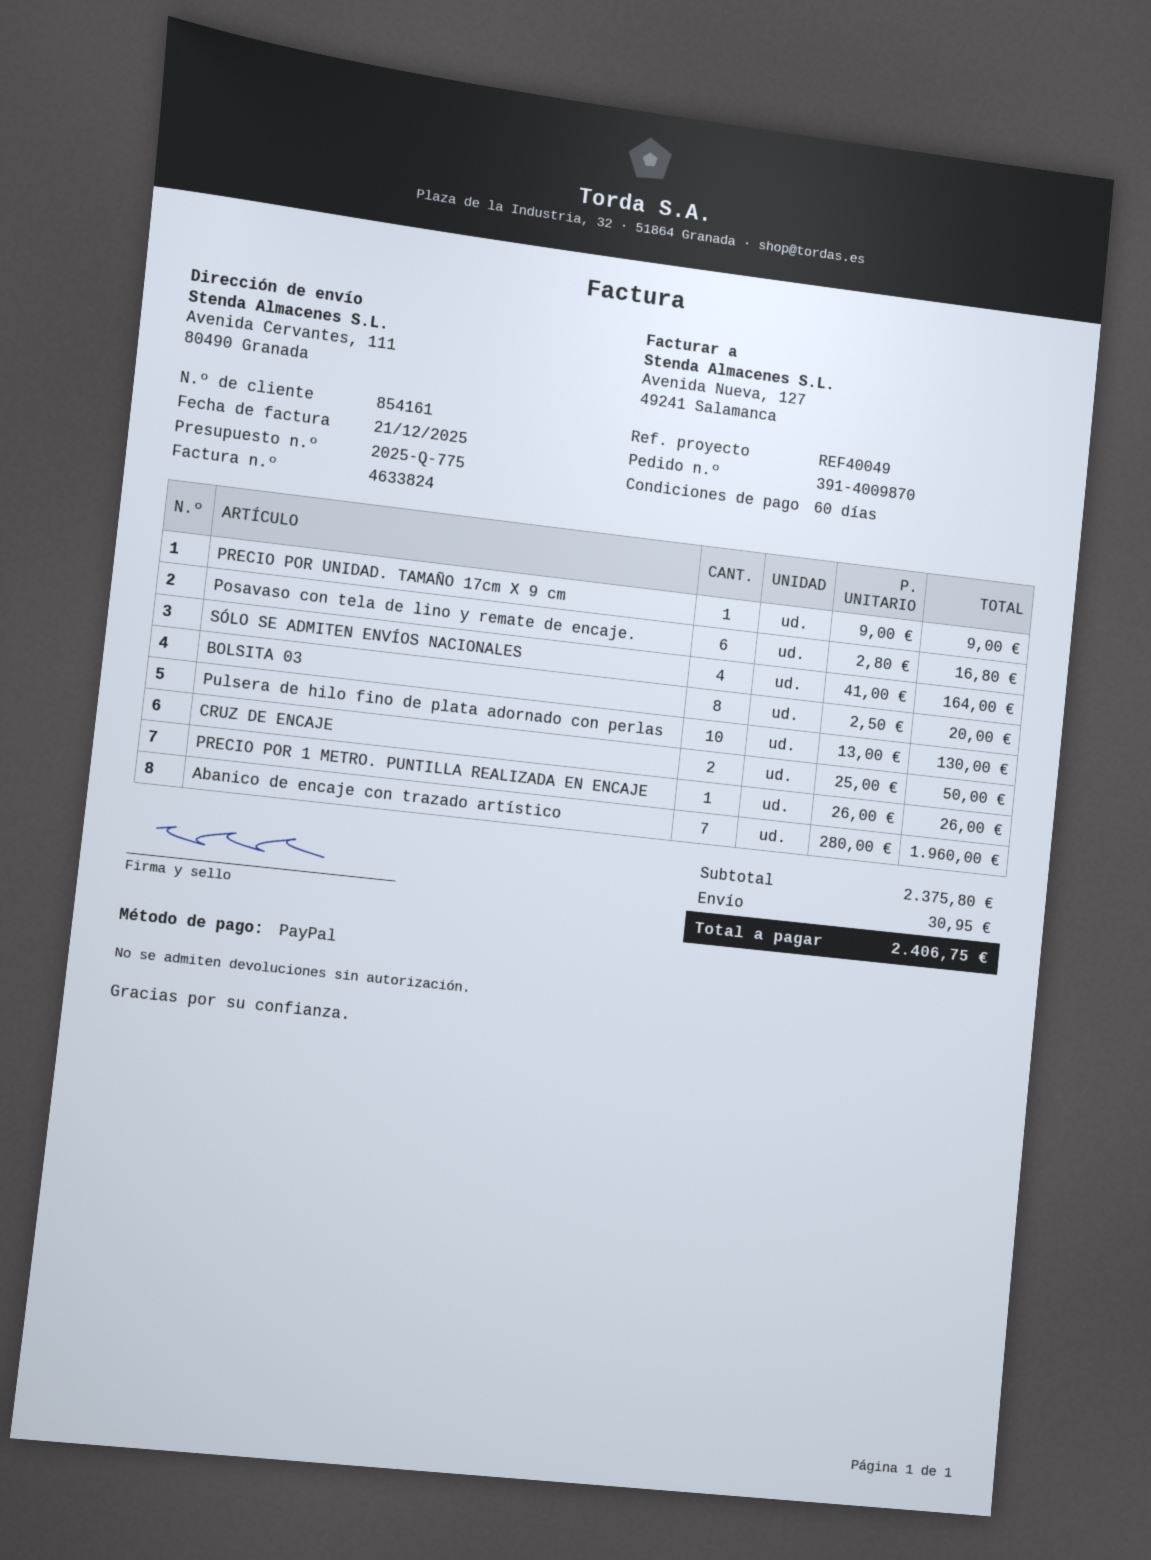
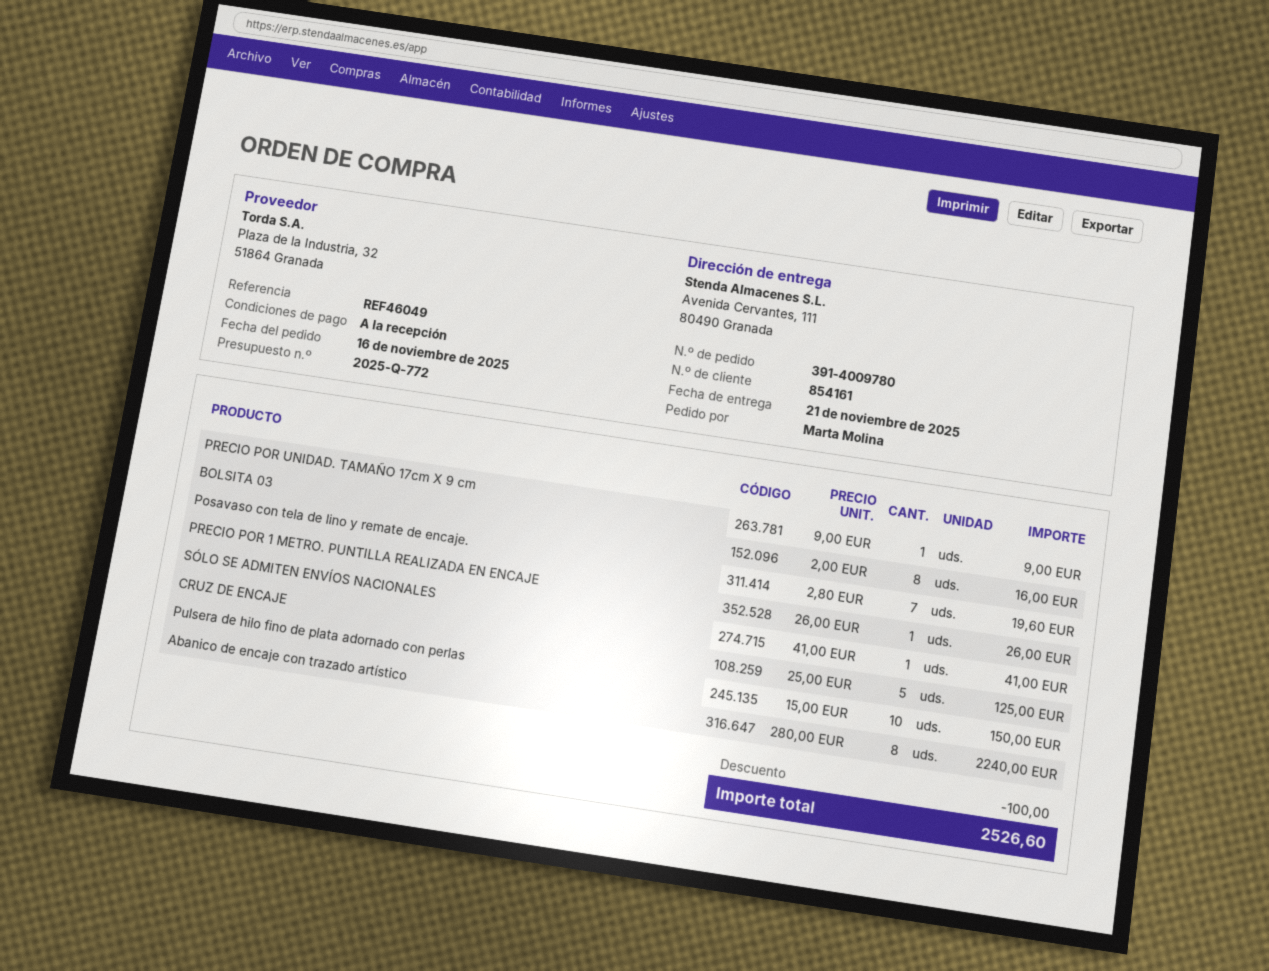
quote number: 2025-Q-775 -> 2025-Q-772
order number: 391-4009870 -> 391-4009780
payment terms: 60 days -> on receipt
reference: REF40049 -> REF46049
Posavaso con tela de lino y remate de encaje.: 6 x 2.80 = 16.80 -> 7 x 2.80 = 19.60
SÓLO SE ADMITEN ENVÍOS NACIONALES: 4 x 41.00 = 164.00 -> 1 x 41.00 = 41.00
BOLSITA 03: 8 x 2.50 = 20.00 -> 8 x 2.00 = 16.00
Pulsera de hilo fino de plata adornado con perlas: 10 x 13.00 = 130.00 -> 10 x 15.00 = 150.00
CRUZ DE ENCAJE: 2 x 25.00 = 50.00 -> 5 x 25.00 = 125.00
Abanico de encaje con trazado artístico: 7 x 280.00 = 1960.00 -> 8 x 280.00 = 2240.00
discount: none -> 100.00
shipping: 30.95 -> none
total: 2406.75 -> 2526.60

